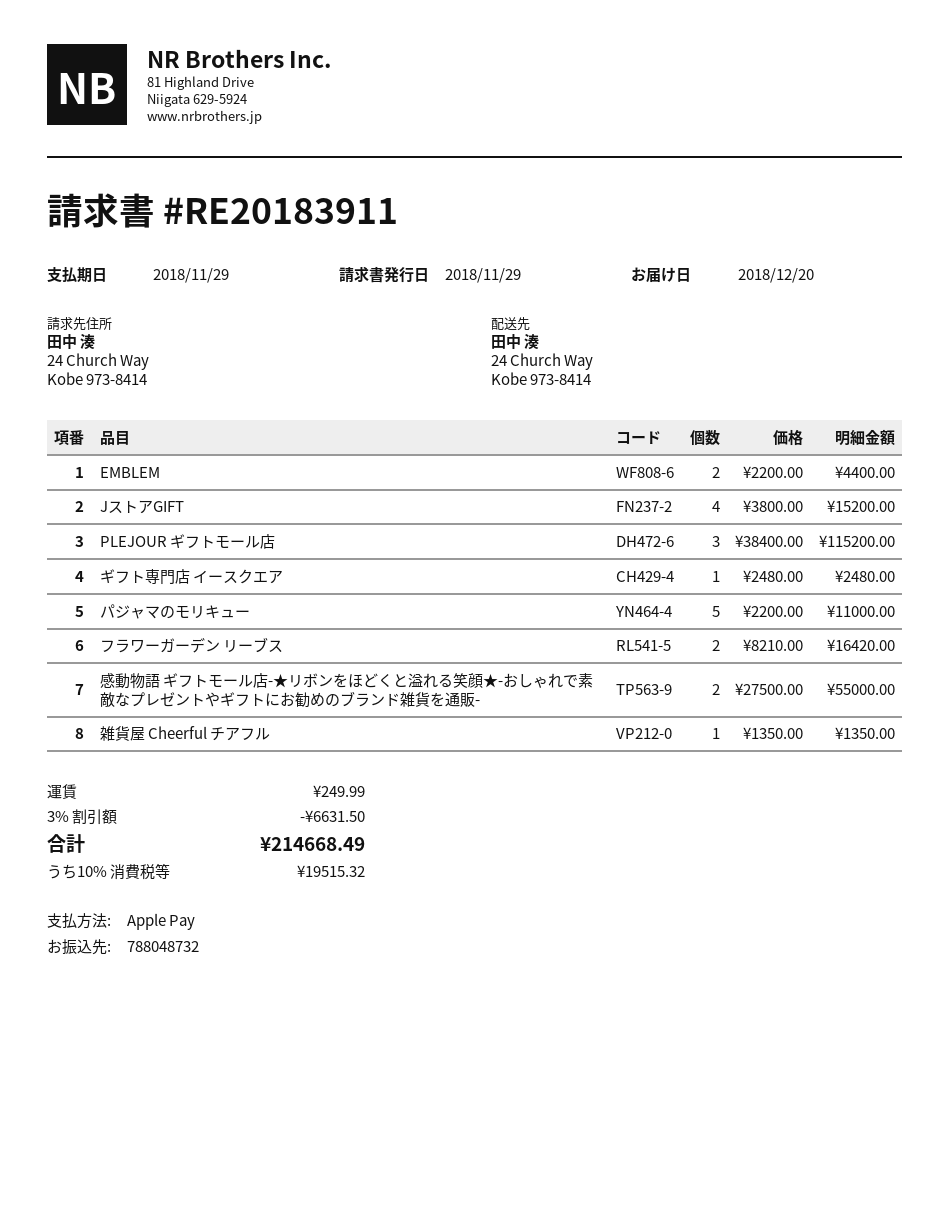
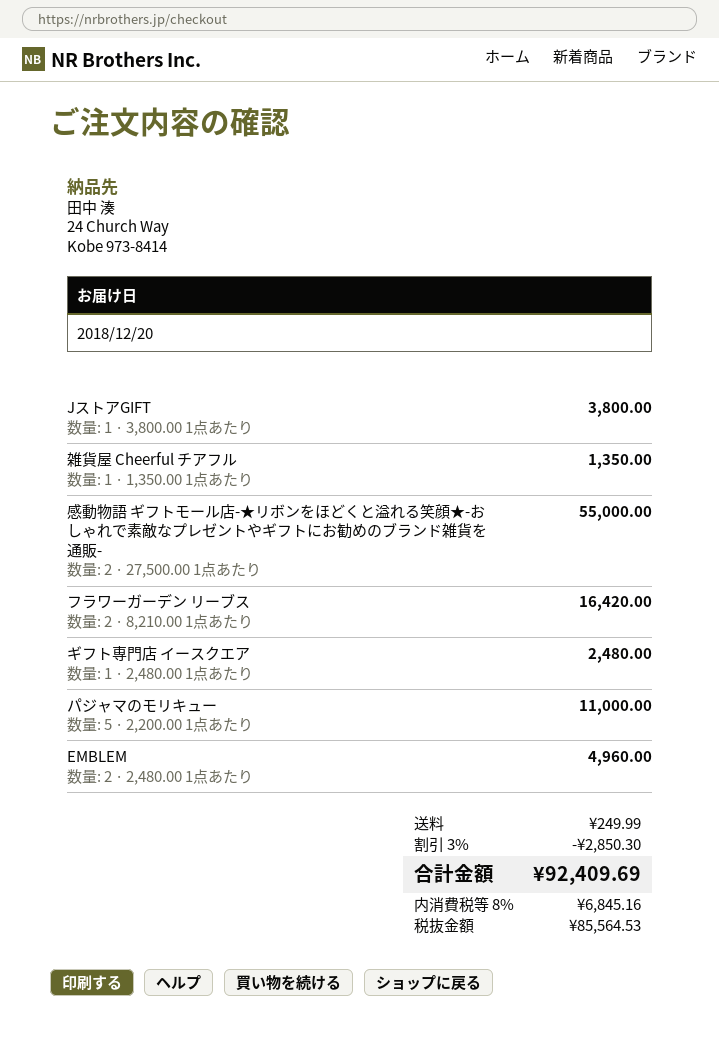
EMBLEM: 2 x 2200.00 = 4400.00 -> 2 x 2480.00 = 4960.00
JストアGIFT: 4 x 3800.00 = 15200.00 -> 1 x 3800.00 = 3800.00
PLEJOUR ギフトモール店: 3 x 38400.00 = 115200.00 -> none
discount: 3% = 6631.50 -> 3% = 2850.30
tax: 10% = 19515.32 -> 8% = 6845.16
total: 214668.49 -> 92409.69

